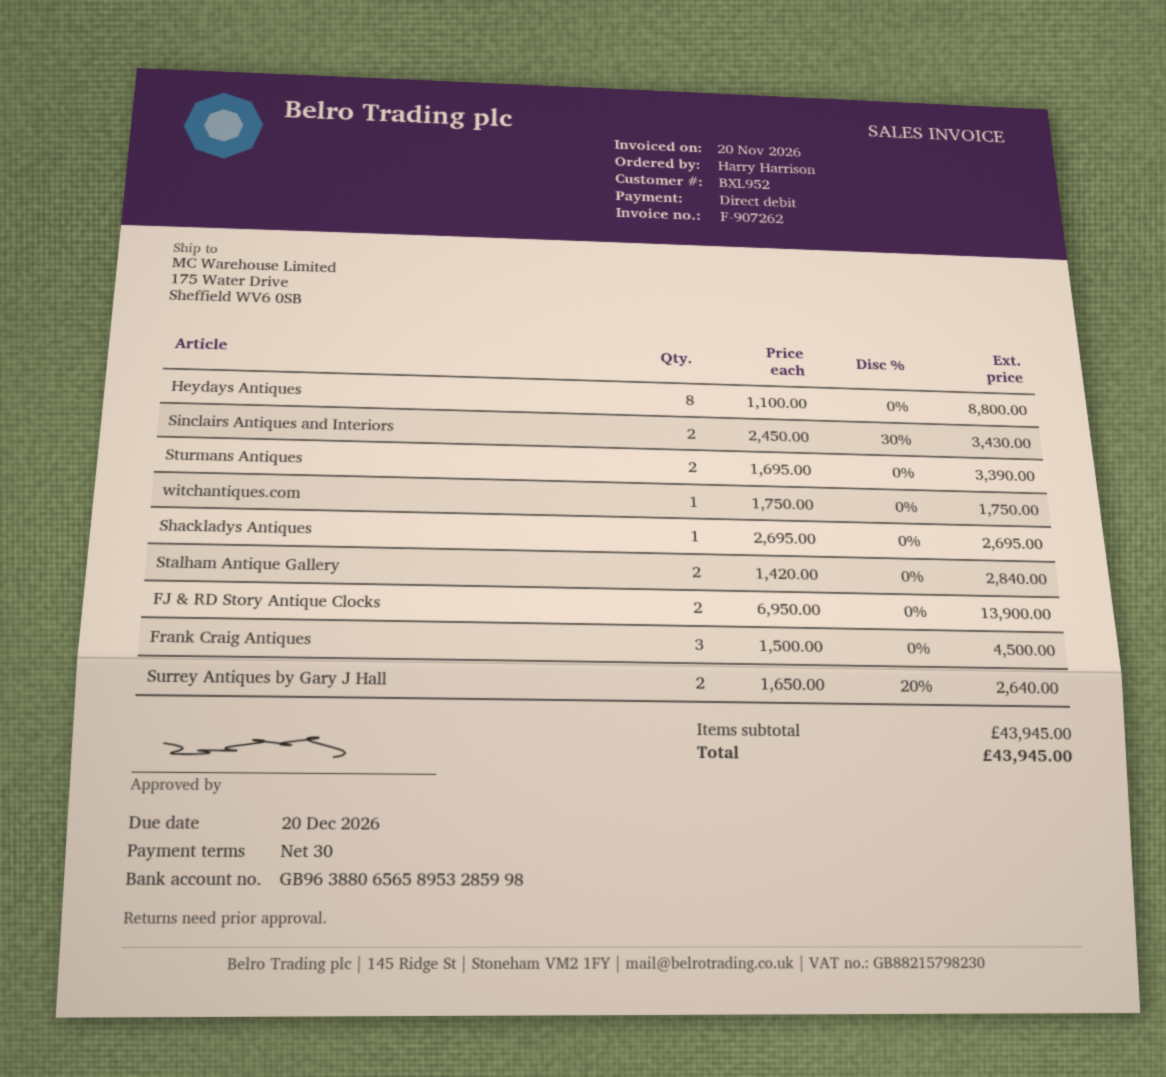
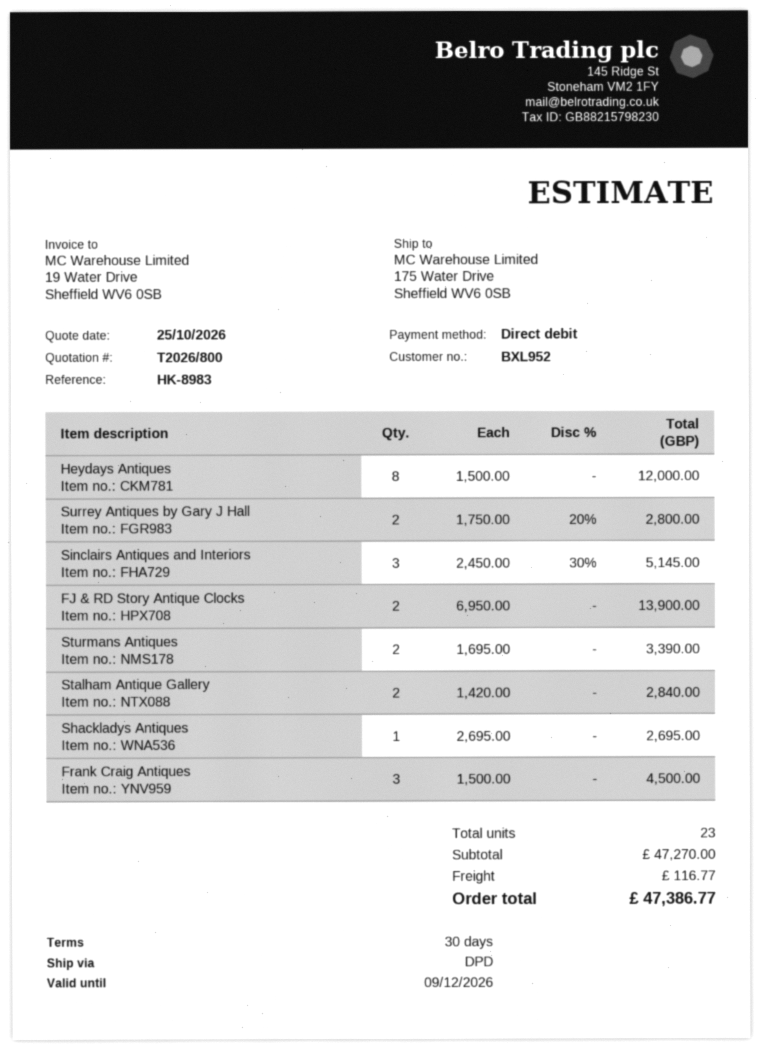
Heydays Antiques: 8 x 1100.00 = 8800.00 -> 8 x 1500.00 = 12000.00
Sinclairs Antiques and Interiors: 2 x 2450.00 - 30% = 3430.00 -> 3 x 2450.00 - 30% = 5145.00
witchantiques.com: 1 x 1750.00 = 1750.00 -> none
Surrey Antiques by Gary J Hall: 2 x 1650.00 - 20% = 2640.00 -> 2 x 1750.00 - 20% = 2800.00
subtotal: 43945.00 -> 47270.00
shipping: none -> 116.77
total: 43945.00 -> 47386.77

